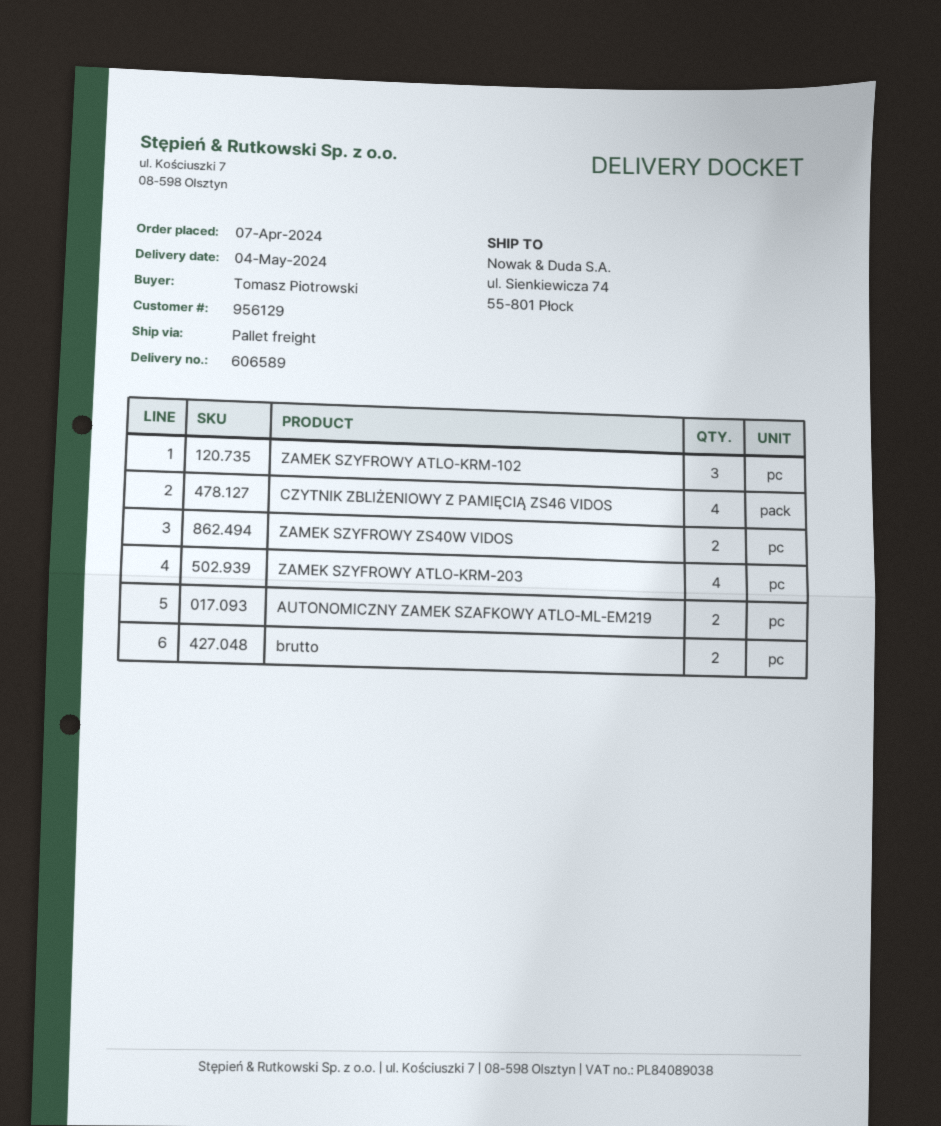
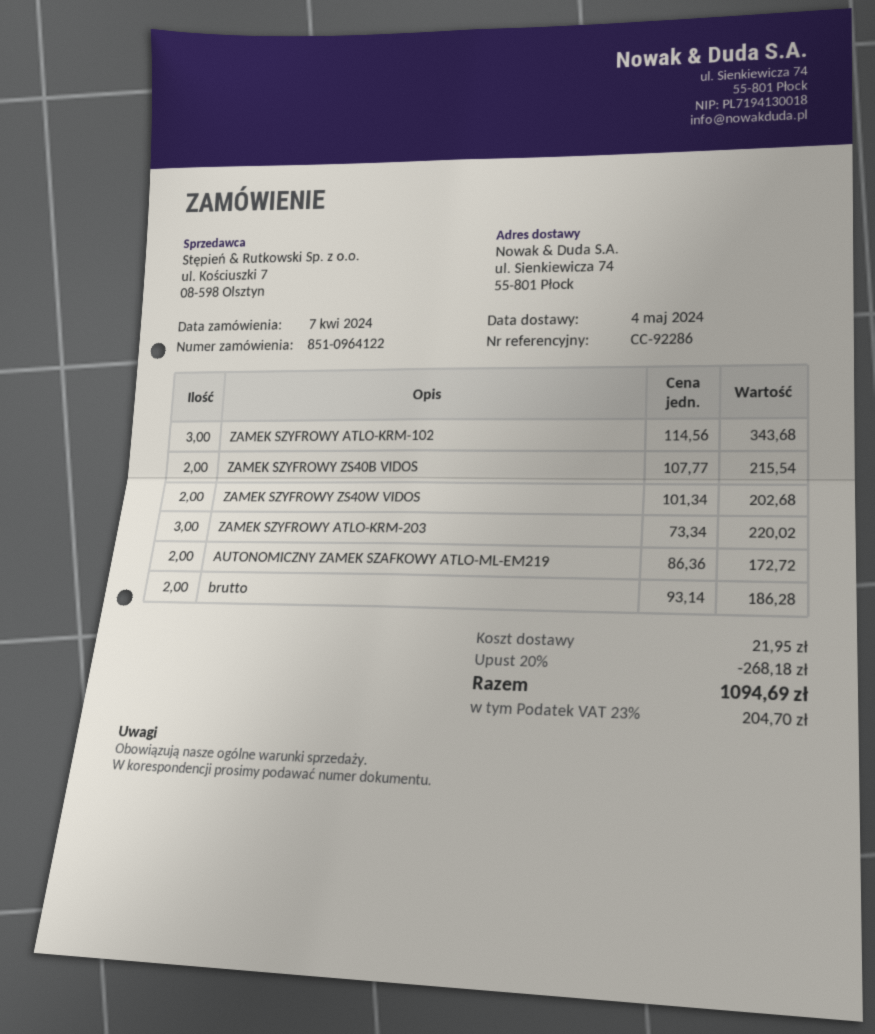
CZYTNIK ZBLIŻENIOWY Z PAMIĘCIĄ ZS46 VIDOS: 4 -> none
ZAMEK SZYFROWY ATLO-KRM-203: 4 -> 3
ZAMEK SZYFROWY ZS40B VIDOS: none -> 2

